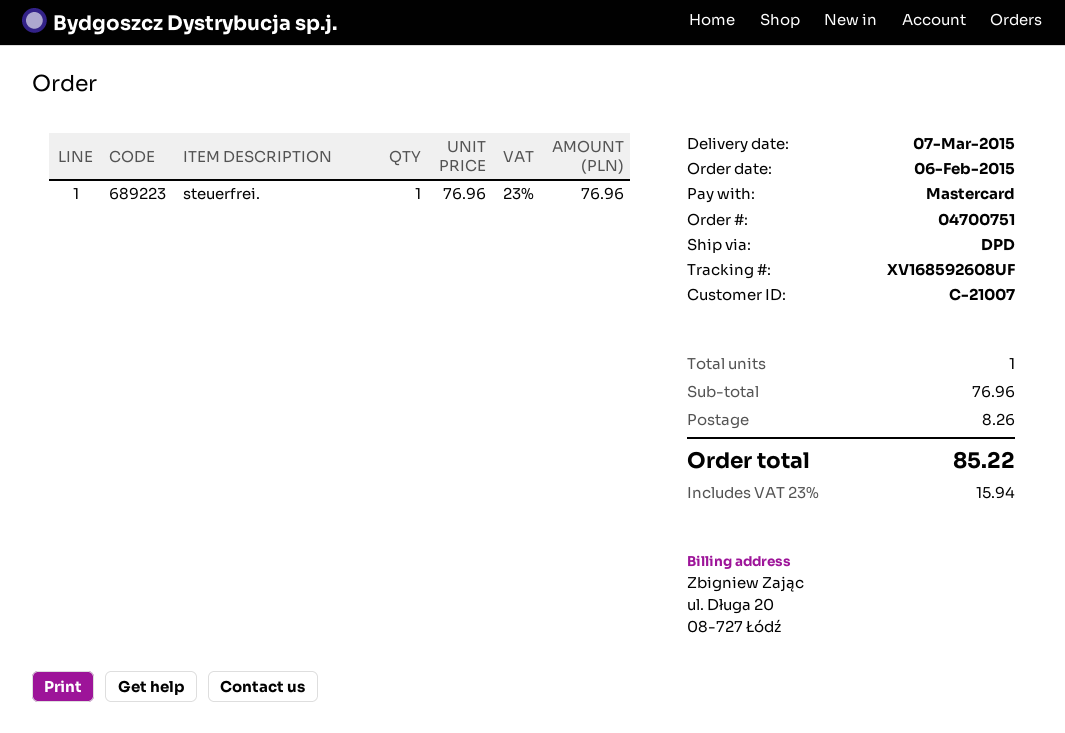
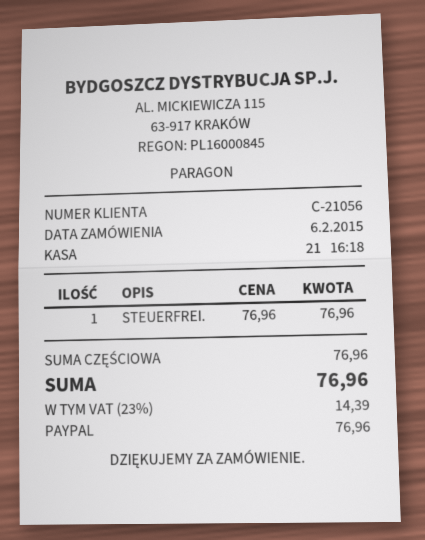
customer number: C-21007 -> C-21056
payment method: Mastercard -> PayPal
shipping: 8.26 -> none
tax: 23% = 15.94 -> 23% = 14.39
total: 85.22 -> 76.96

